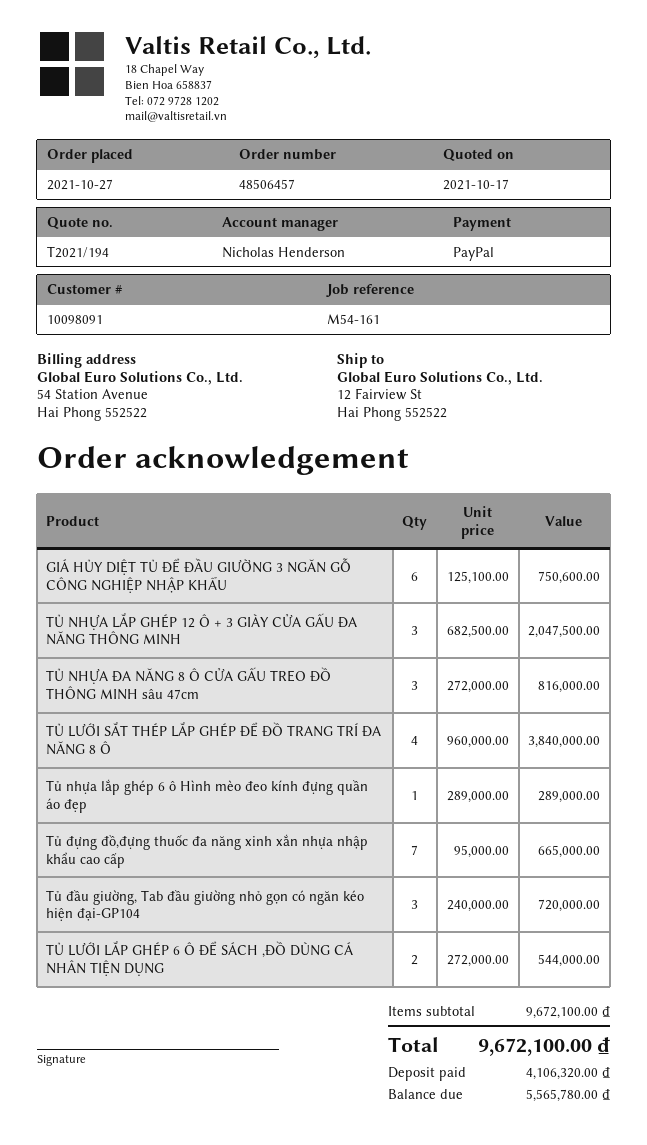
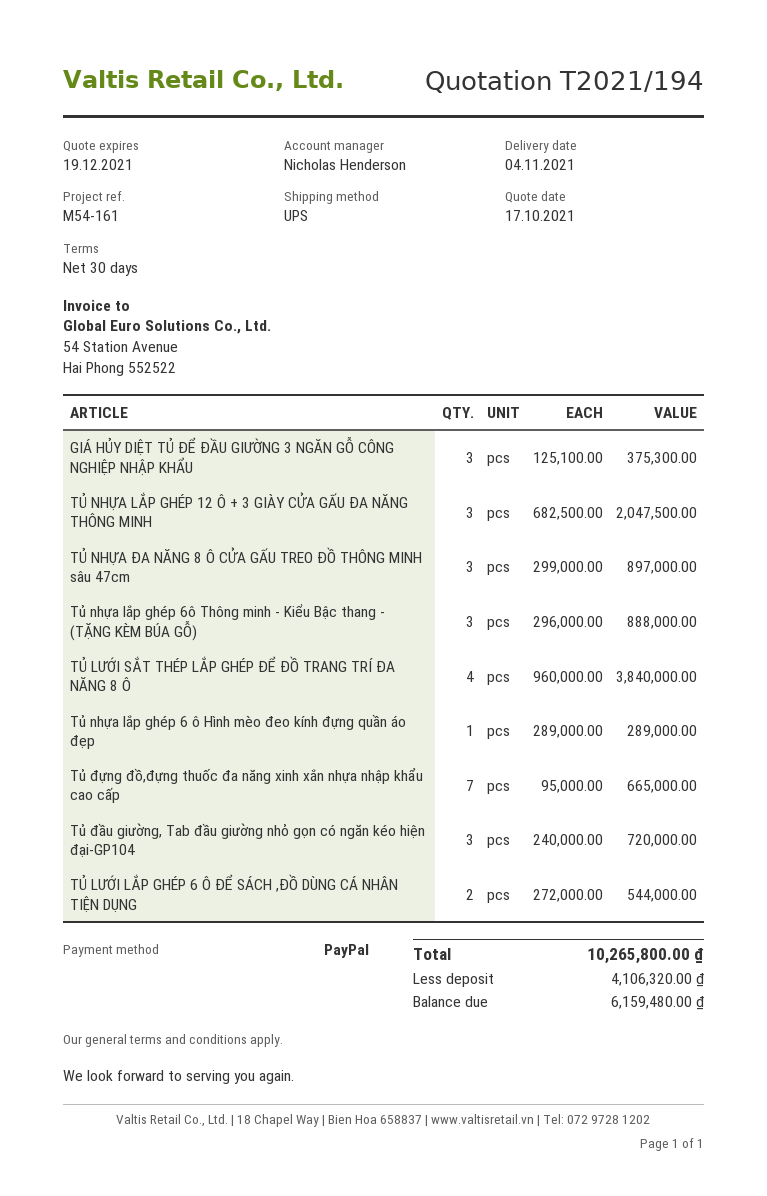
GIÁ HỦY DIỆT TỦ ĐỂ ĐẦU GIƯỜNG 3 NGĂN GỖ CÔNG NGHIỆP NHẬP KHẨU: 6 x 125100.00 = 750600.00 -> 3 x 125100.00 = 375300.00
TỦ NHỰA ĐA NĂNG 8 Ô CỬA GẤU TREO ĐỒ THÔNG MINH sâu 47cm: 3 x 272000.00 = 816000.00 -> 3 x 299000.00 = 897000.00
Tủ nhựa lắp ghép 6ô Thông minh - Kiểu Bậc thang - (TẶNG KÈM BÚA GỖ): none -> 3 x 296000.00 = 888000.00
total: 9672100.00 -> 10265800.00
balance: 5565780.00 -> 6159480.00

